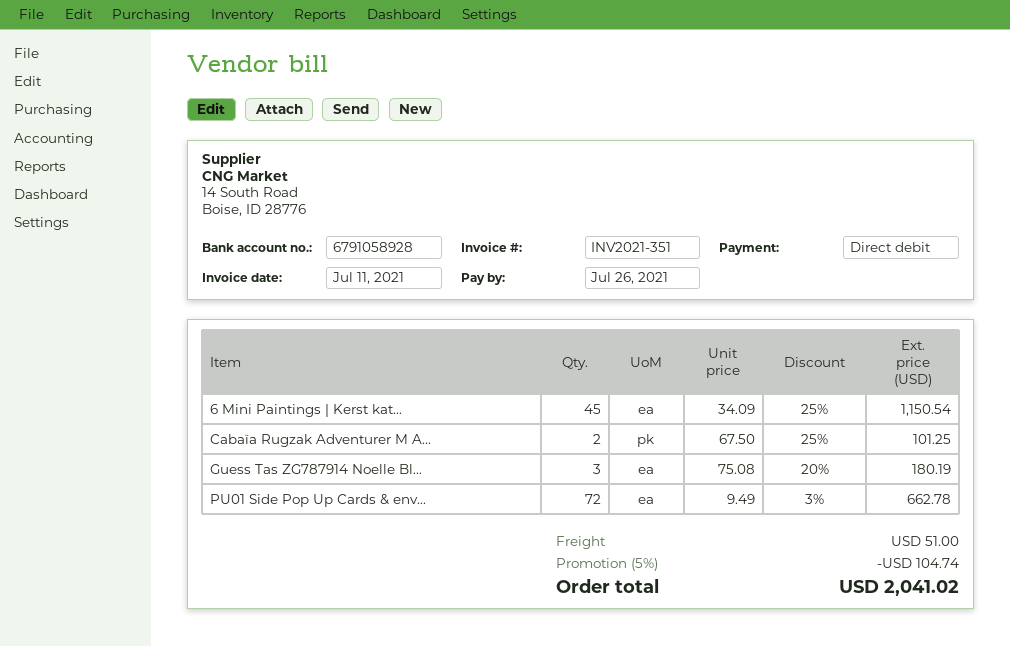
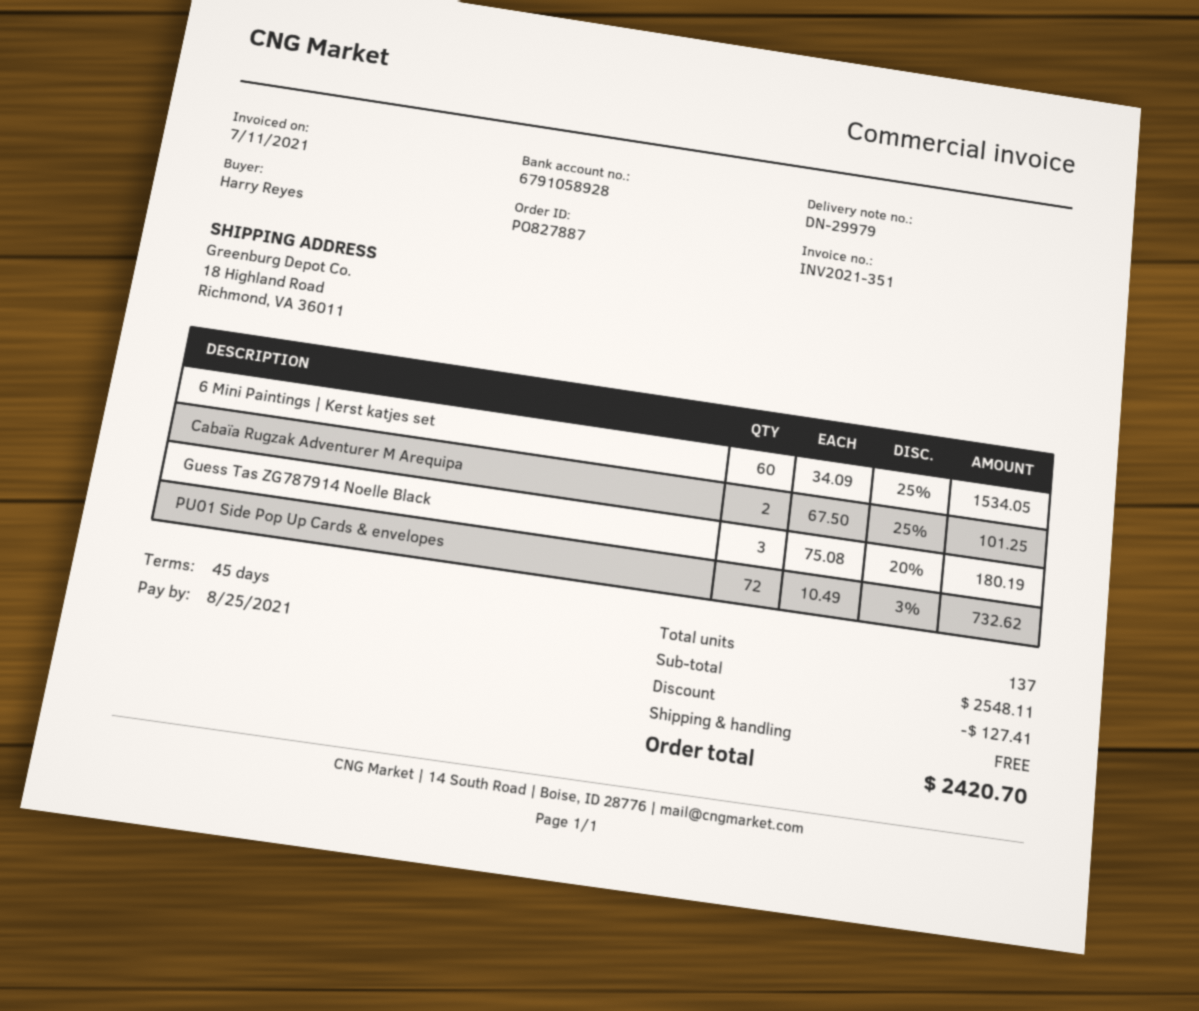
due date: 2021-07-26 -> 2021-08-25
6 Mini Paintings | Kerst kat...: 45 x 34.09 - 25% = 1150.54 -> 60 x 34.09 - 25% = 1534.05
PU01 Side Pop Up Cards & env...: 72 x 9.49 - 3% = 662.78 -> 72 x 10.49 - 3% = 732.62
discount: 104.74 -> 127.41
shipping: 51.00 -> 0.00
total: 2041.02 -> 2420.70

